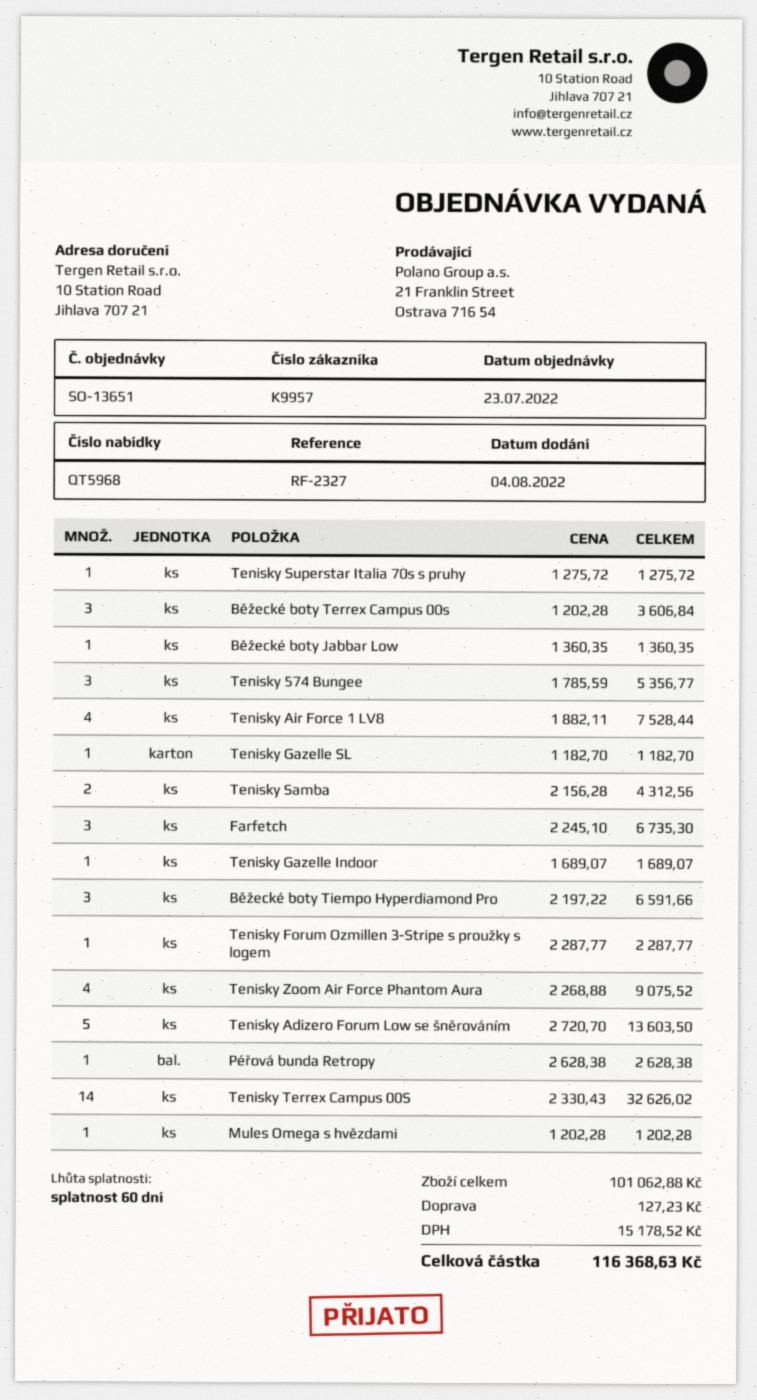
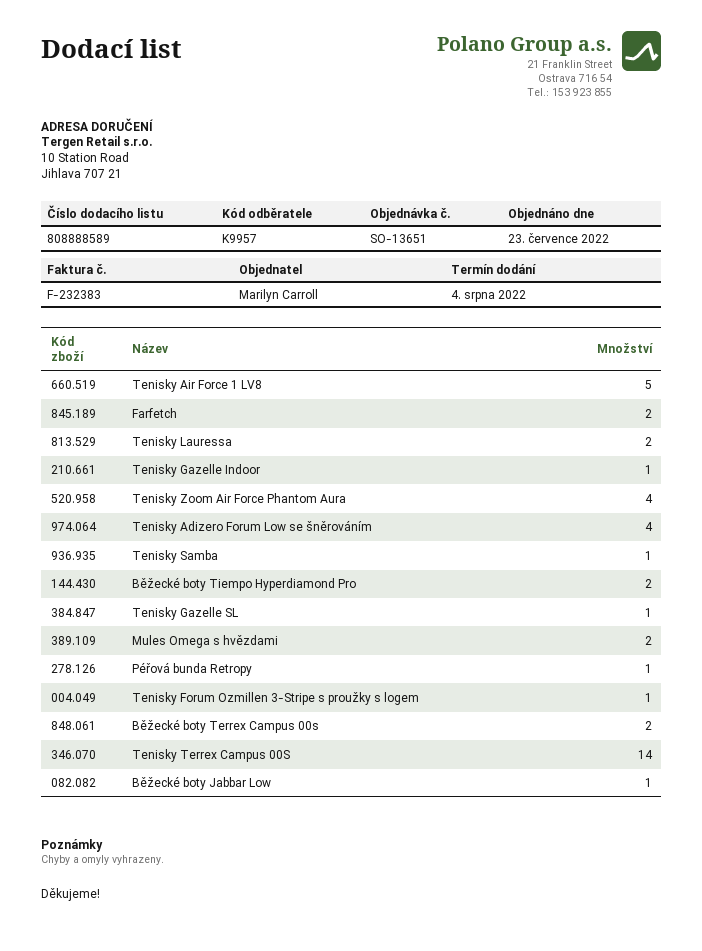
Tenisky Superstar Italia 70s s pruhy: 1 -> none
Běžecké boty Terrex Campus 00s: 3 -> 2
Tenisky 574 Bungee: 3 -> none
Tenisky Air Force 1 LV8: 4 -> 5
Tenisky Samba: 2 -> 1
Farfetch: 3 -> 2
Běžecké boty Tiempo Hyperdiamond Pro: 3 -> 2
Tenisky Adizero Forum Low se šněrováním: 5 -> 4
Mules Omega s hvězdami: 1 -> 2
Tenisky Lauressa: none -> 2

